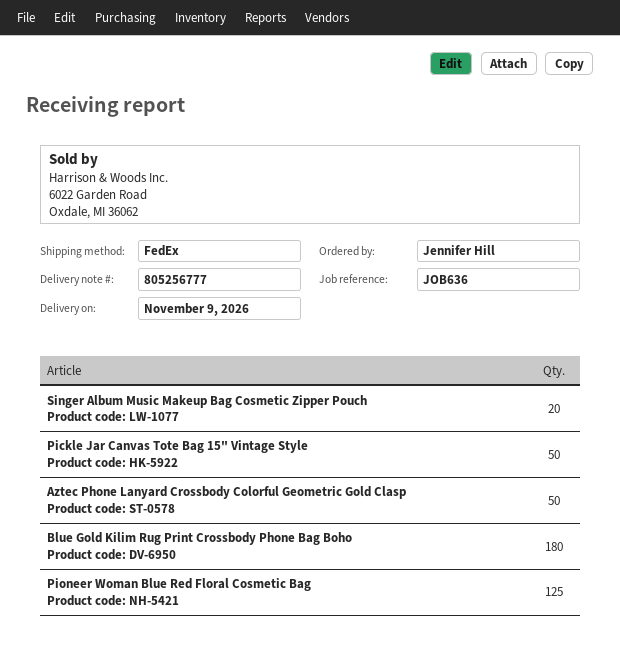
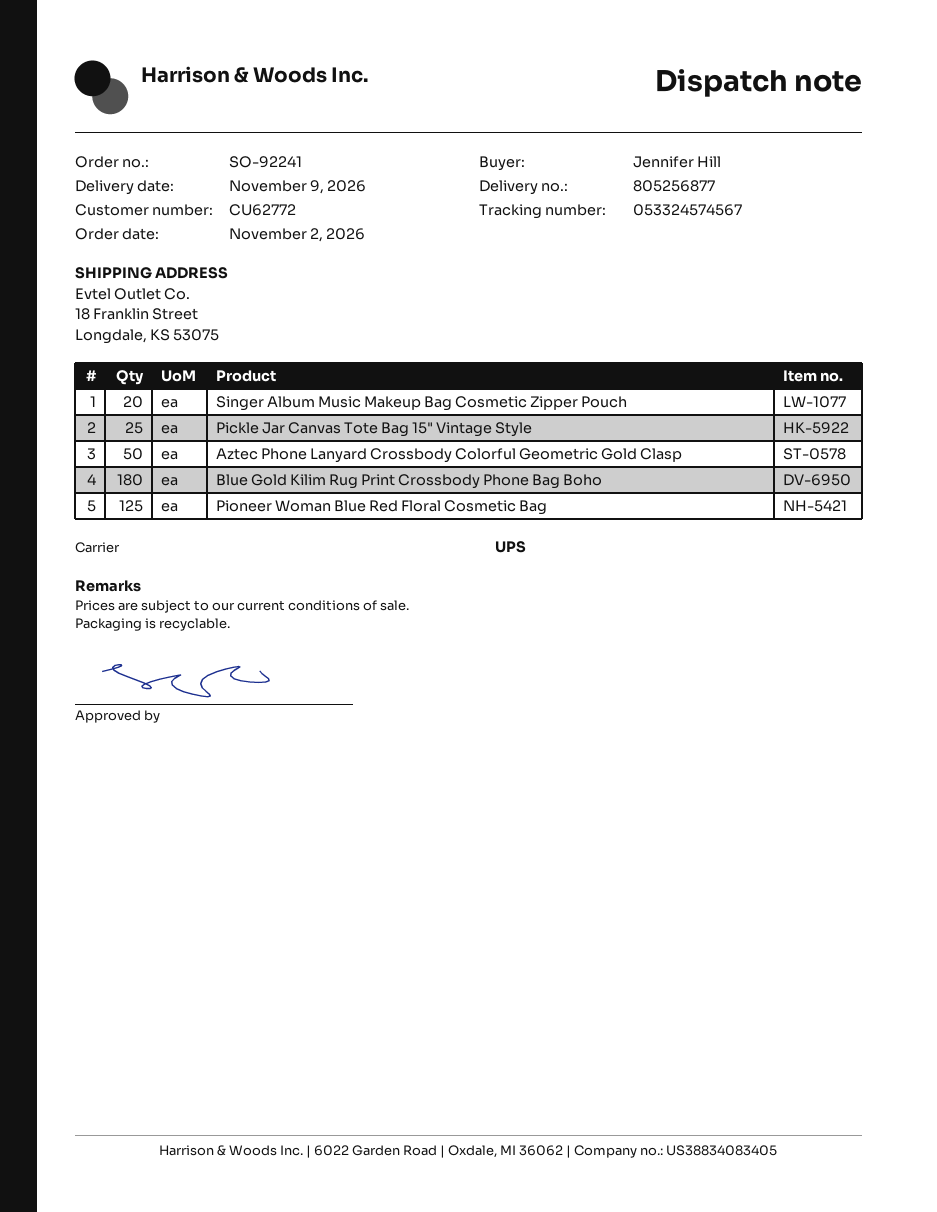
delivery note number: 805256777 -> 805256877
shipping method: FedEx -> UPS
Pickle Jar Canvas Tote Bag 15" Vintage Style: 50 -> 25

